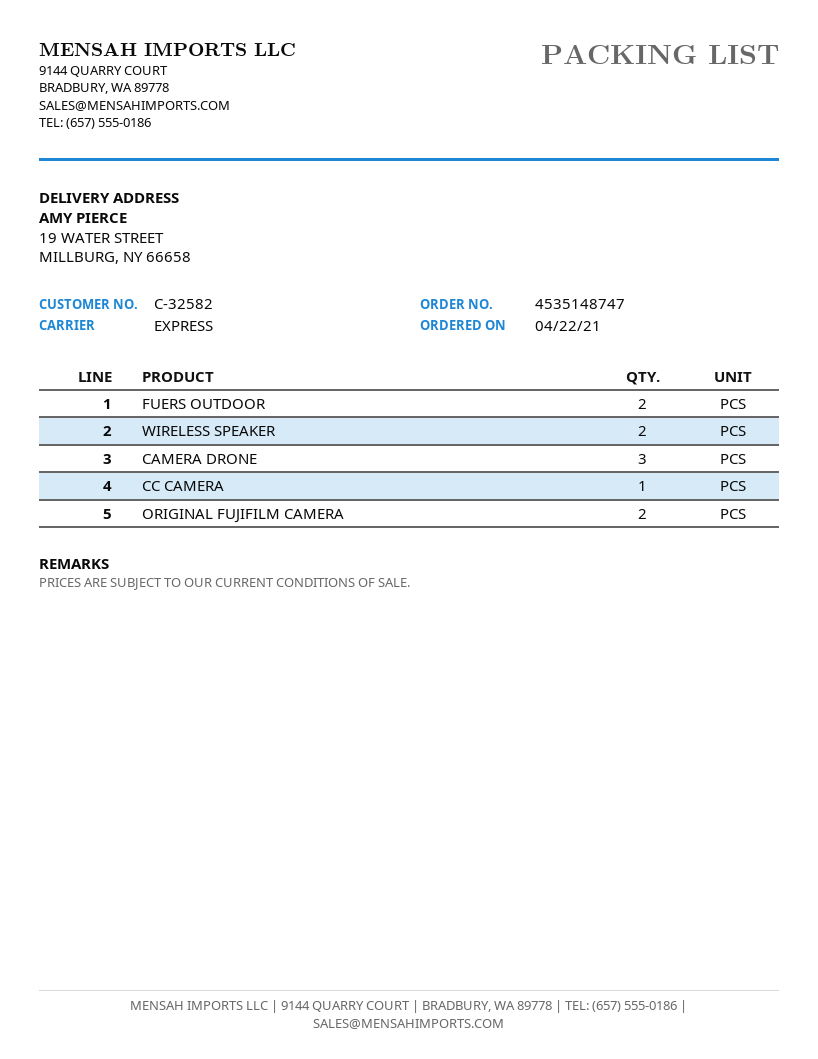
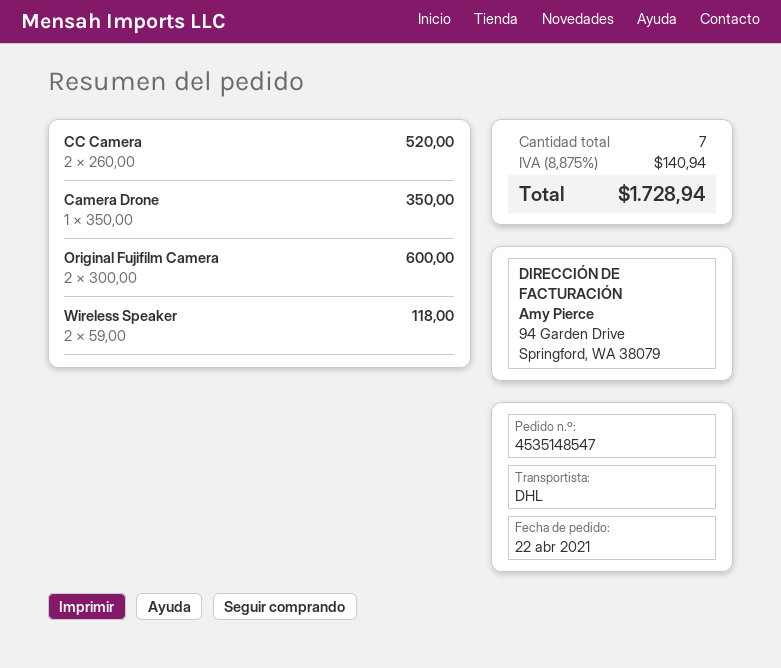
order number: 4535148747 -> 4535148547
shipping method: express -> DHL
FUERS OUTDOOR: 2 -> none
CAMERA DRONE: 3 -> 1
CC CAMERA: 1 -> 2

